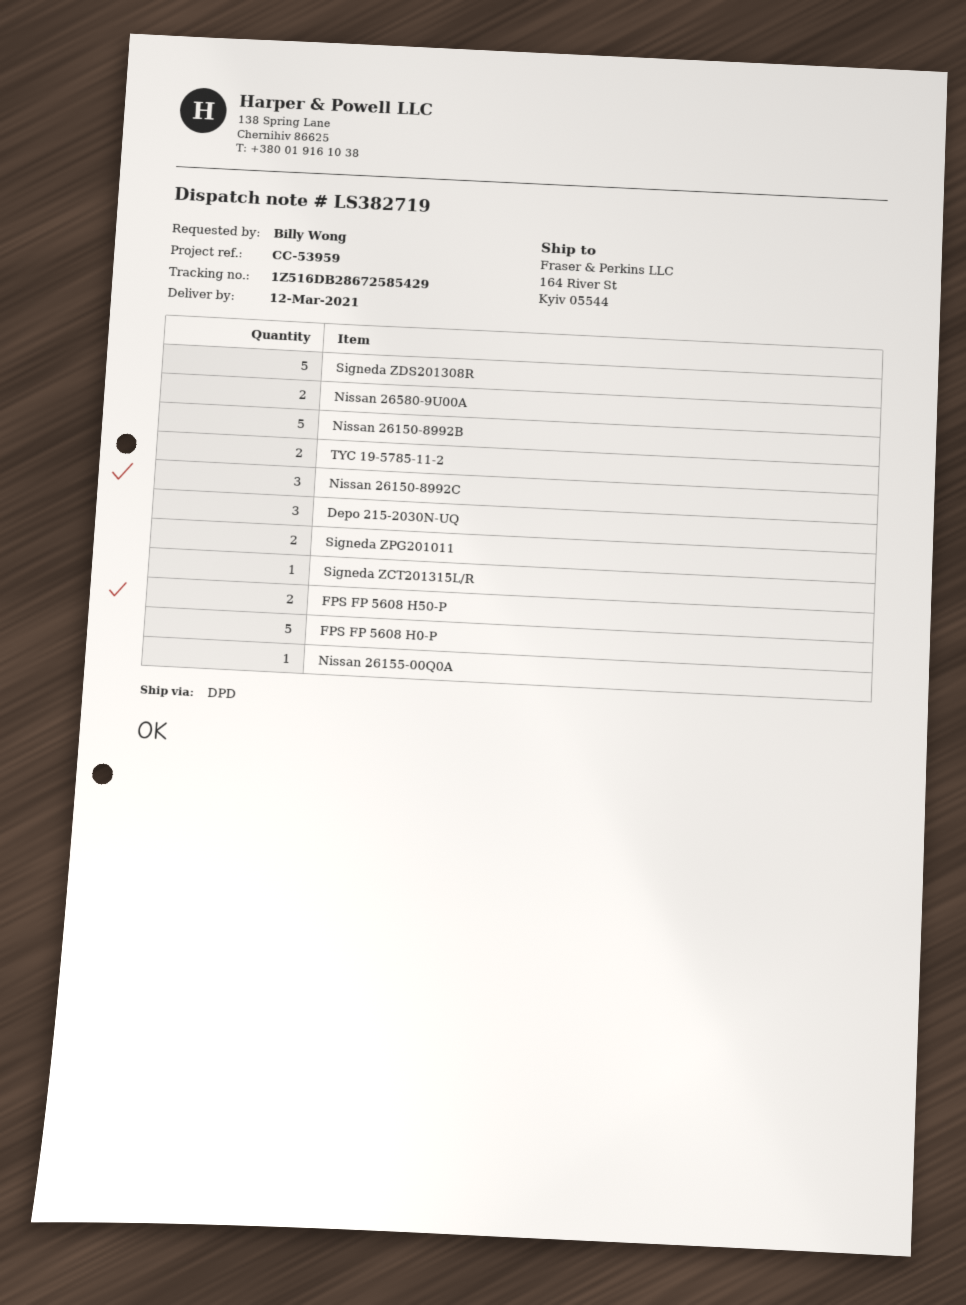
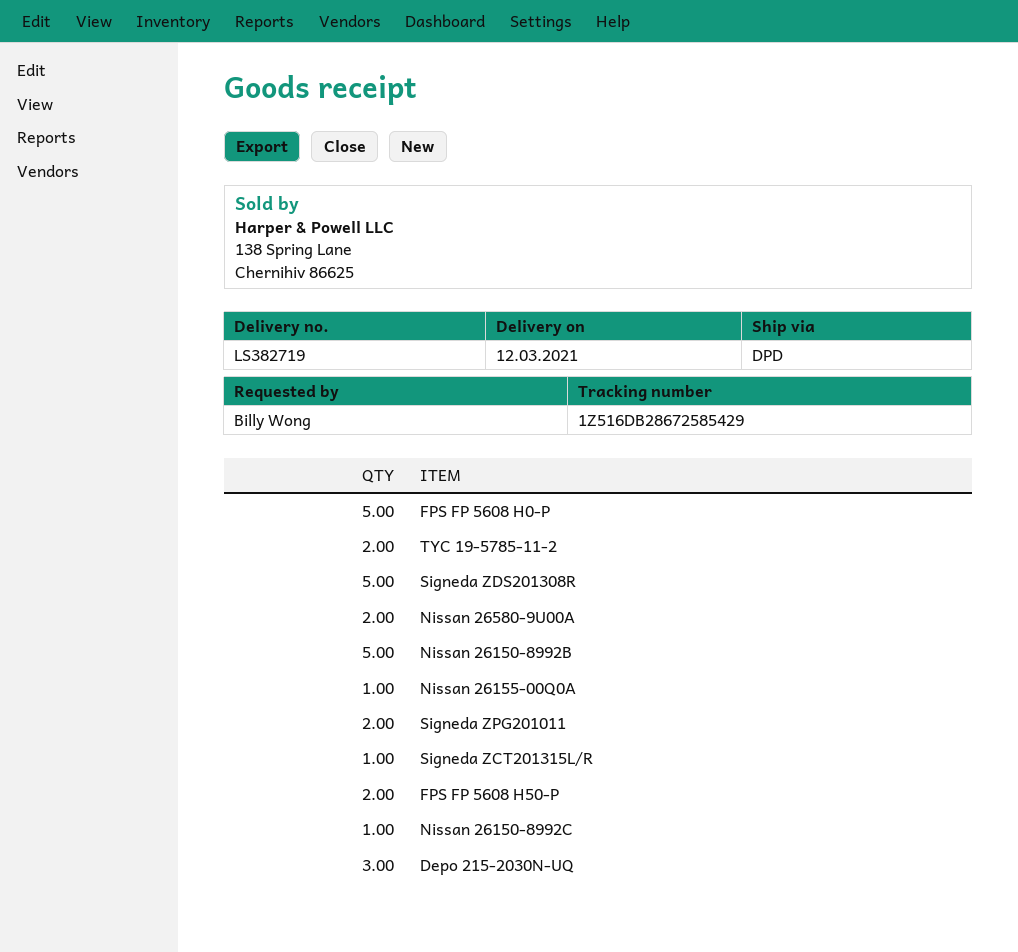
Nissan 26150-8992C: 3 -> 1

